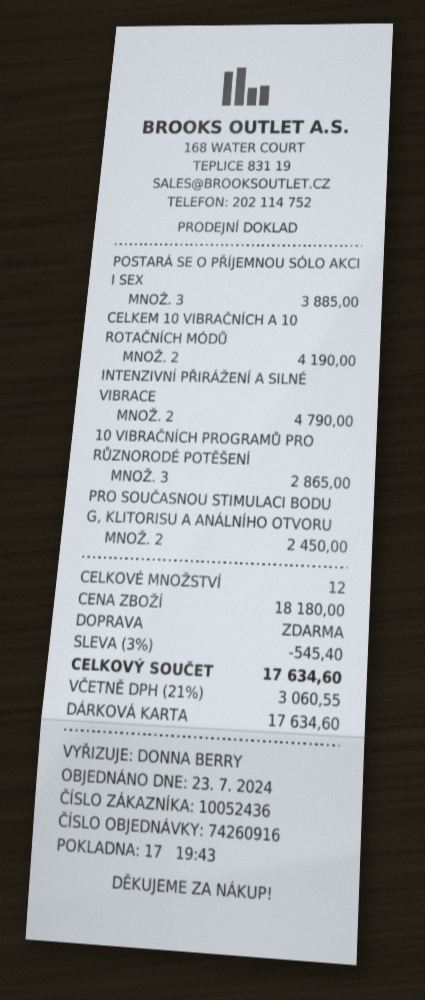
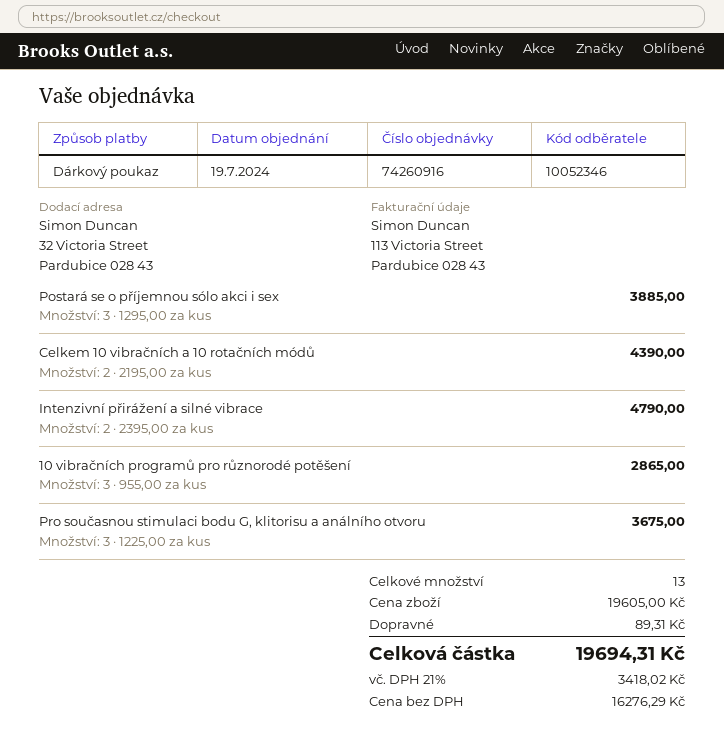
order date: 2024-07-23 -> 2024-07-19
customer number: 10052436 -> 10052346
CELKEM 10 VIBRAČNÍCH A 10 ROTAČNÍCH MÓDŮ: 2 for 4190.00 -> 2 for 4390.00
PRO SOUČASNOU STIMULACI BODU G, KLITORISU A ANÁLNÍHO OTVORU: 2 for 2450.00 -> 3 for 3675.00
total quantity: 12 -> 13
subtotal: 18180.00 -> 19605.00
discount: 3% = 545.40 -> none
shipping: 0.00 -> 89.31
tax: 21% = 3060.55 -> 21% = 3418.02
total: 17634.60 -> 19694.31

